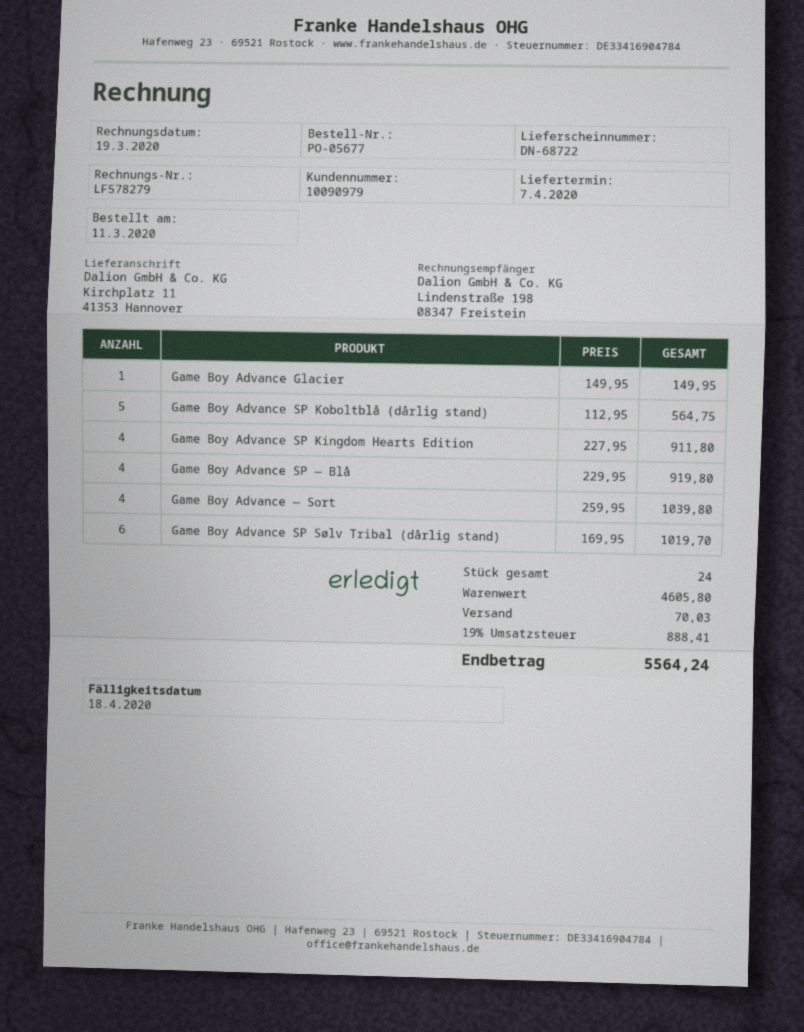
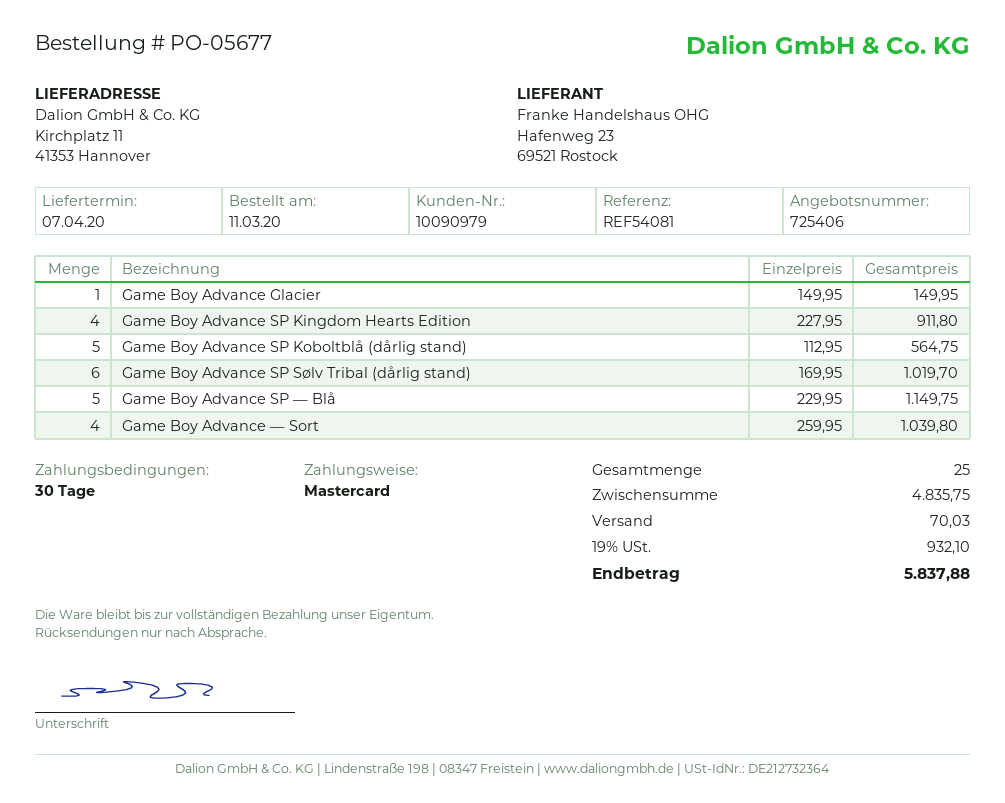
Game Boy Advance SP — Blå: 4 x 229.95 = 919.80 -> 5 x 229.95 = 1149.75
total quantity: 24 -> 25
subtotal: 4605.80 -> 4835.75
tax: 19% = 888.41 -> 19% = 932.10
total: 5564.24 -> 5837.88

